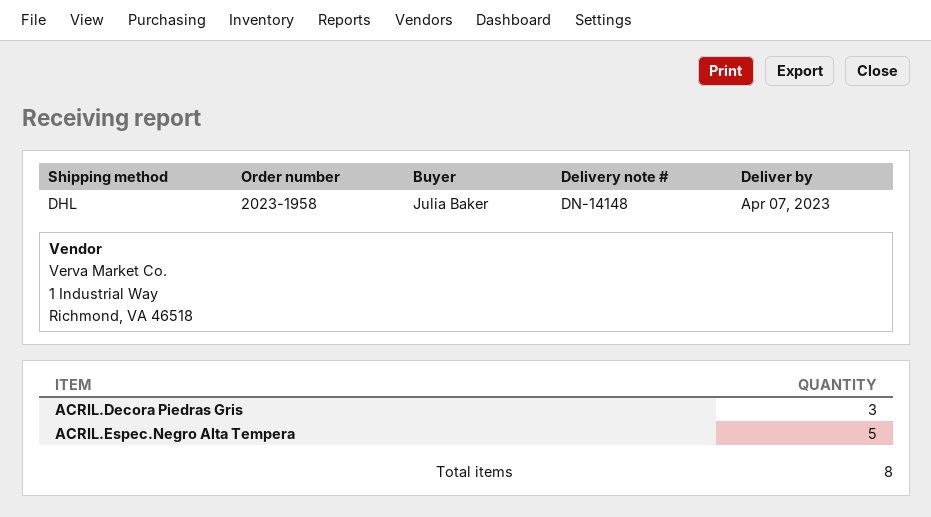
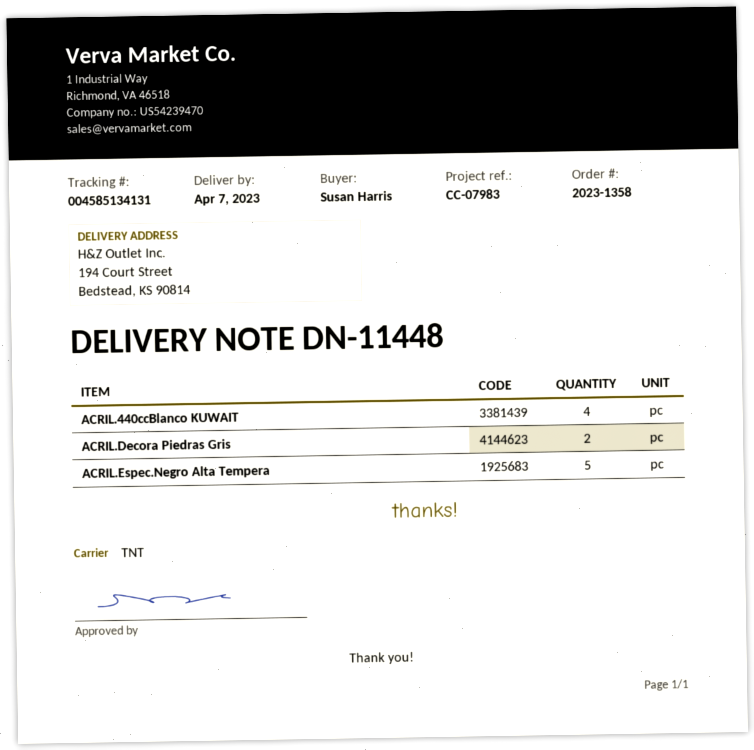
order number: 2023-1958 -> 2023-1358
delivery note number: DN-14148 -> DN-11448
ordered by: Julia Baker -> Susan Harris
shipping method: DHL -> TNT
ACRIL.Decora Piedras Gris: 3 -> 2
ACRIL.440ccBlanco KUWAIT: none -> 4

